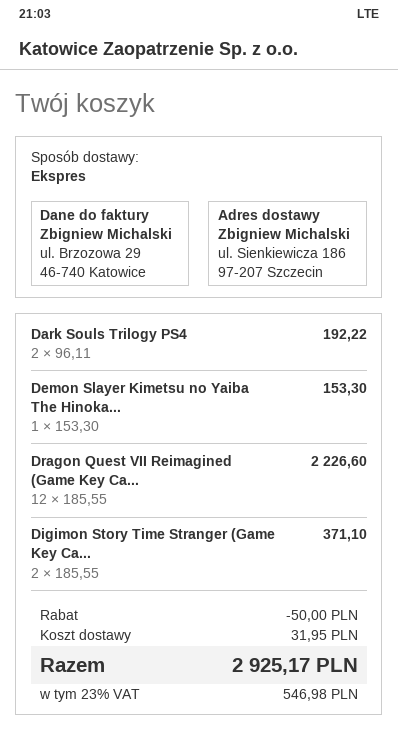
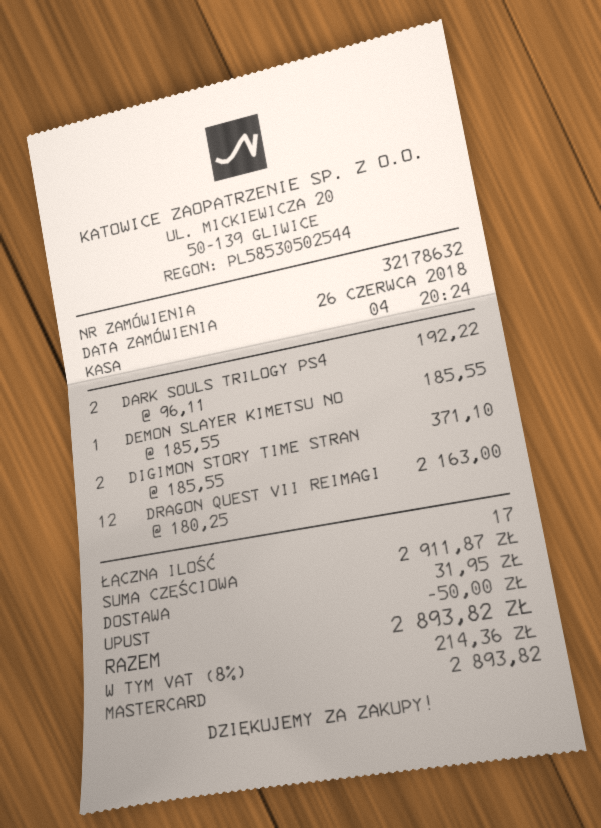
Demon Slayer Kimetsu no Yaiba The Hinoka...: 1 x 153.30 = 153.30 -> 1 x 185.55 = 185.55
Dragon Quest VII Reimagined (Game Key Ca...: 12 x 185.55 = 2226.60 -> 12 x 180.25 = 2163.00
tax: 23% = 546.98 -> 8% = 214.36
total: 2925.17 -> 2893.82

